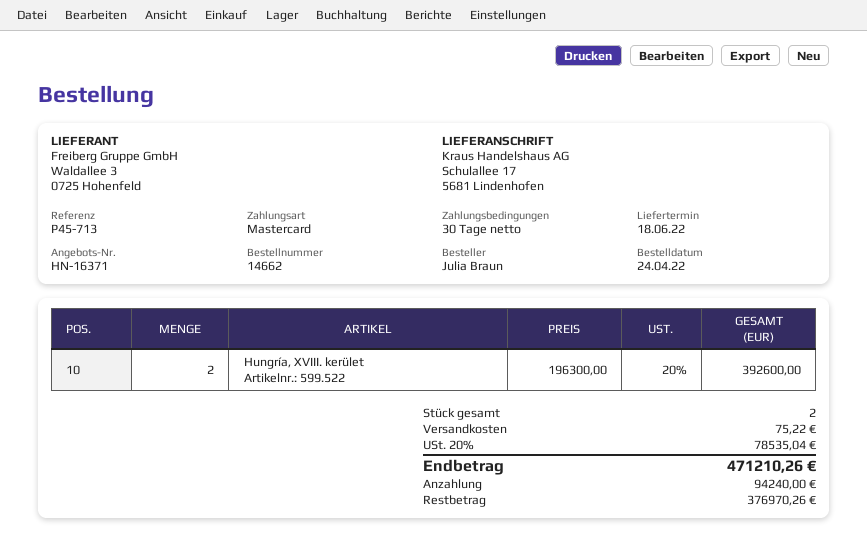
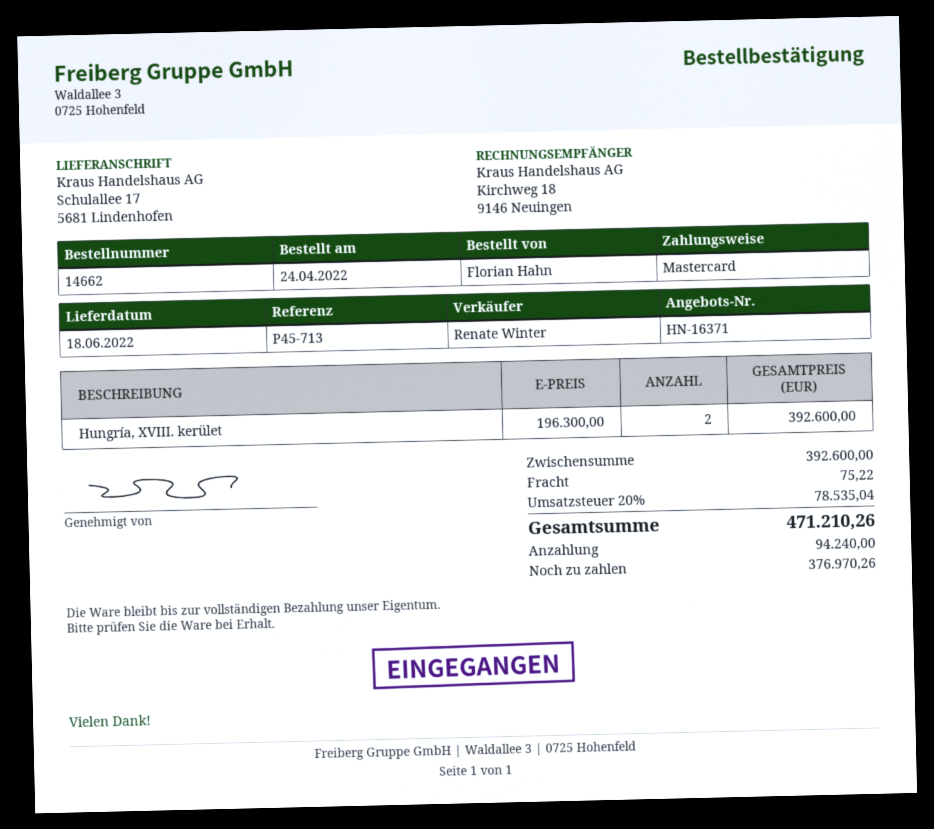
ordered by: Julia Braun -> Florian Hahn

